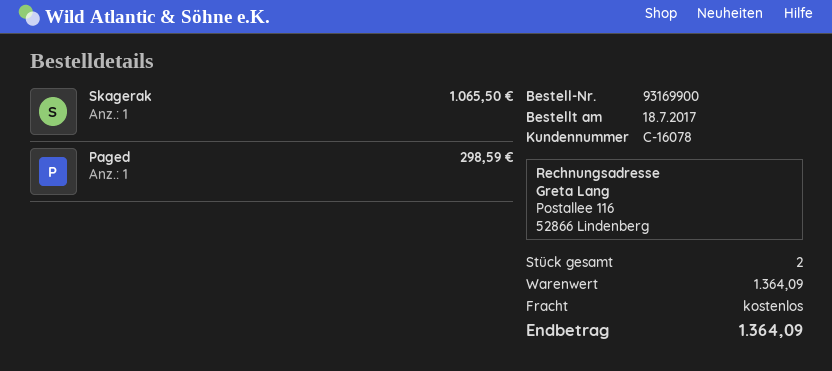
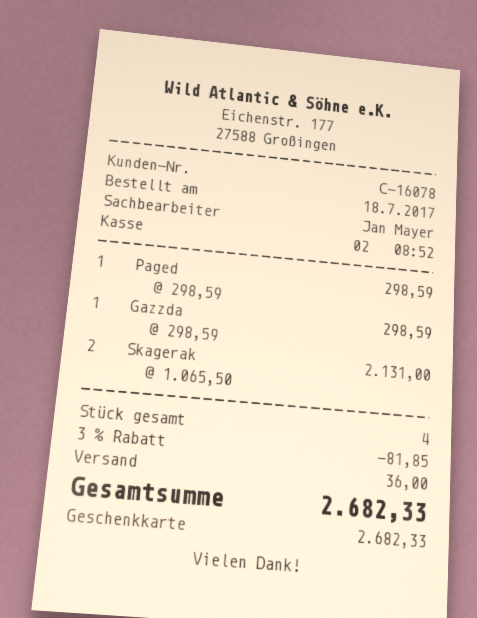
Skagerak: 1 for 1065.50 -> 2 for 2131.00
Gazzda: none -> 1 for 298.59
total quantity: 2 -> 4
discount: none -> 3% = 81.85
shipping: 0.00 -> 36.00
total: 1364.09 -> 2682.33

